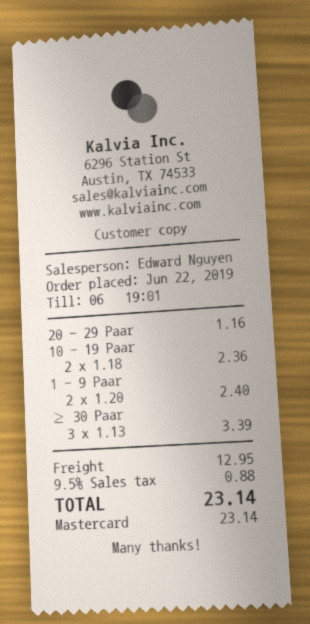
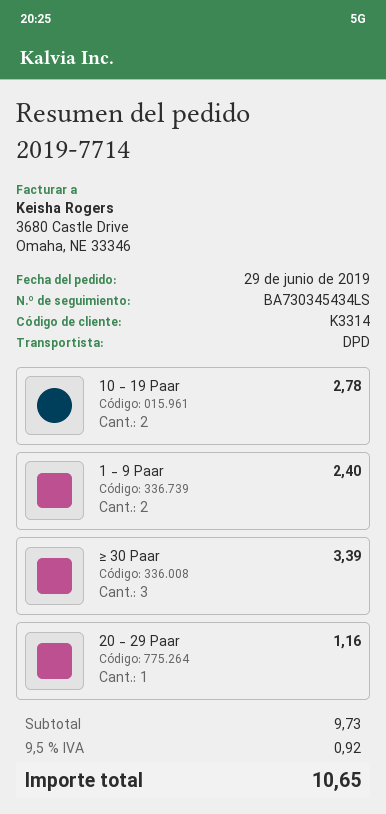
order date: 2019-06-22 -> 2019-06-29
10 - 19 Paar: 2 for 2.36 -> 2 for 2.78
shipping: 12.95 -> none
tax: 9.5% = 0.88 -> 9.5% = 0.92
total: 23.14 -> 10.65

